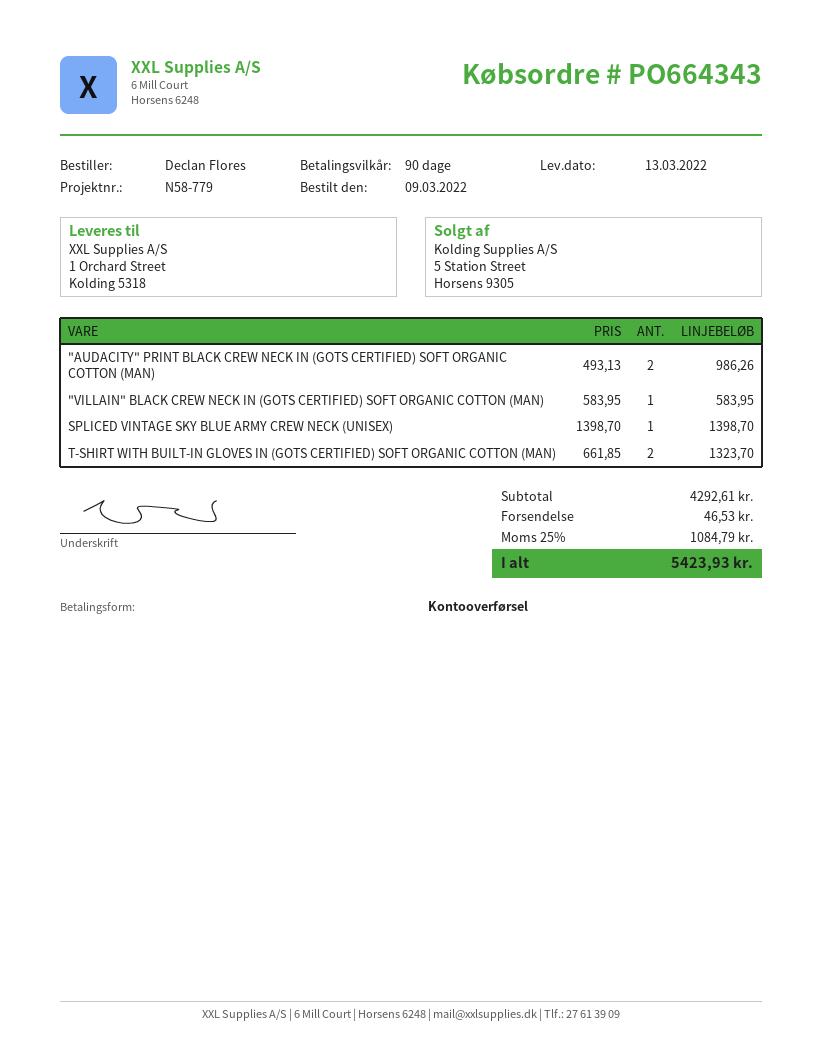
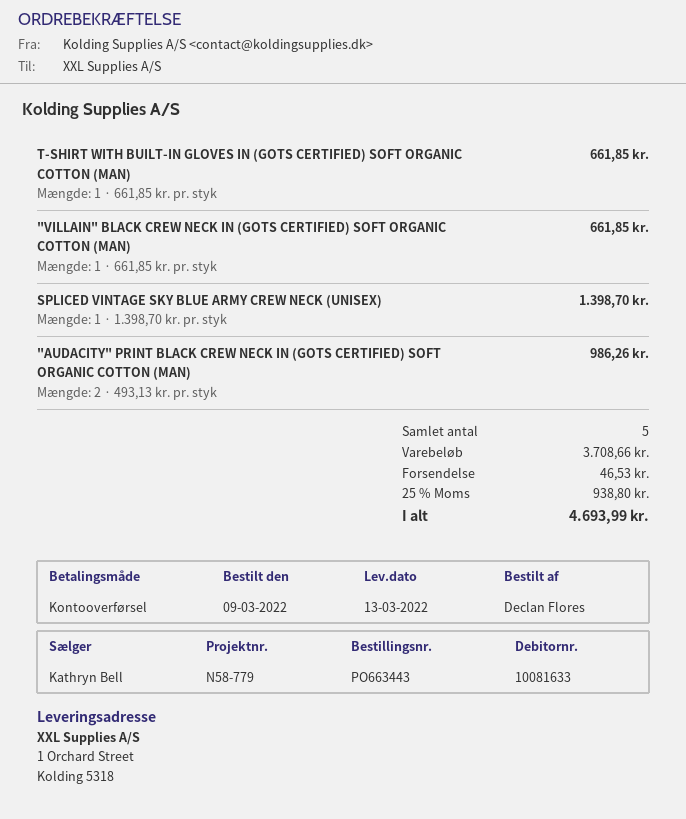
order number: PO664343 -> PO663443
"VILLAIN" BLACK CREW NECK IN (GOTS CERTIFIED) SOFT ORGANIC COTTON (MAN): 1 x 583.95 = 583.95 -> 1 x 661.85 = 661.85
T-SHIRT WITH BUILT-IN GLOVES IN (GOTS CERTIFIED) SOFT ORGANIC COTTON (MAN): 2 x 661.85 = 1323.70 -> 1 x 661.85 = 661.85
subtotal: 4292.61 -> 3708.66
tax: 25% = 1084.79 -> 25% = 938.80
total: 5423.93 -> 4693.99

